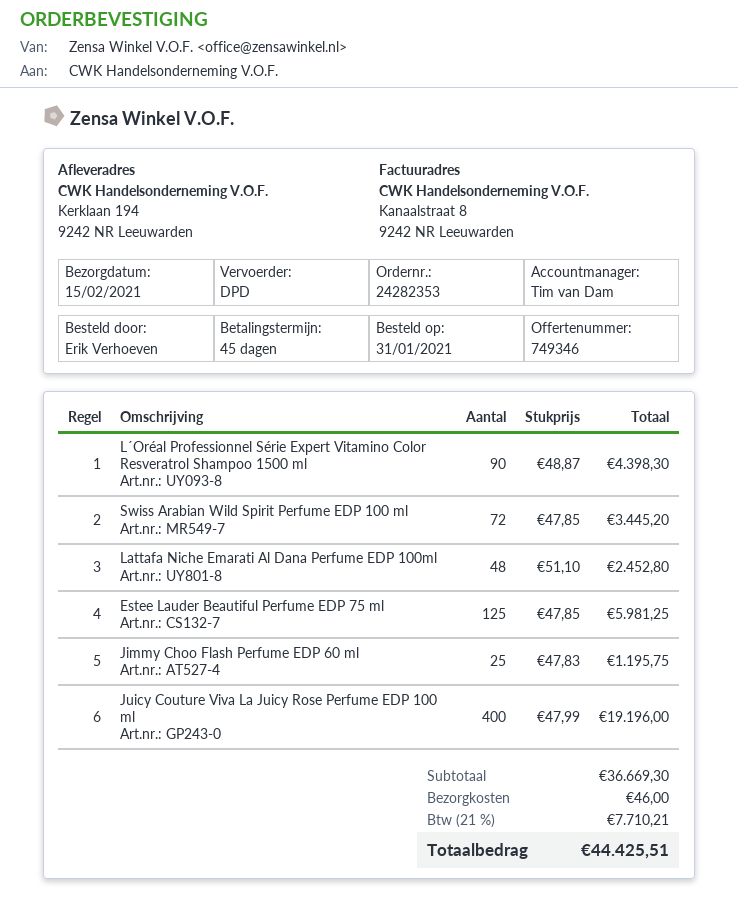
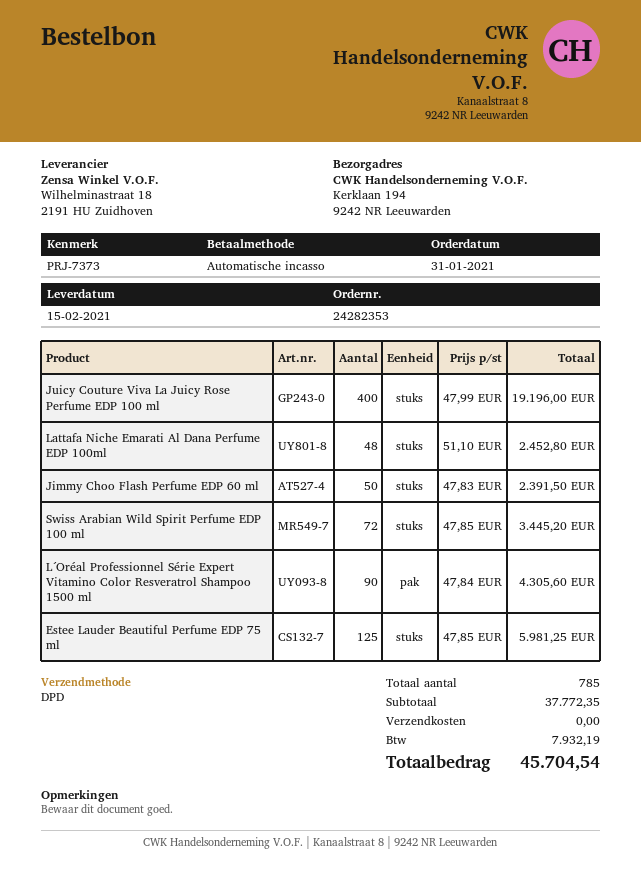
L´Oréal Professionnel Série Expert Vitamino Color Resveratrol Shampoo 1500 ml: 90 x 48.87 = 4398.30 -> 90 x 47.84 = 4305.60
Jimmy Choo Flash Perfume EDP 60 ml: 25 x 47.83 = 1195.75 -> 50 x 47.83 = 2391.50
subtotal: 36669.30 -> 37772.35
shipping: 46.00 -> 0.00
tax: 7710.21 -> 7932.19
total: 44425.51 -> 45704.54

